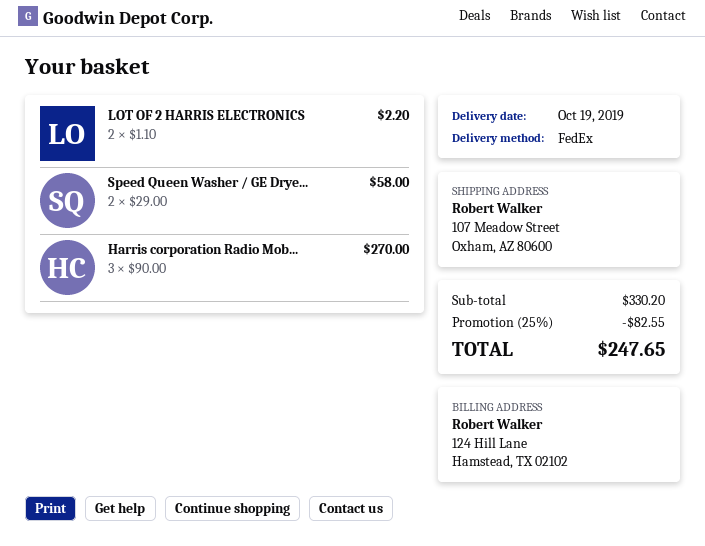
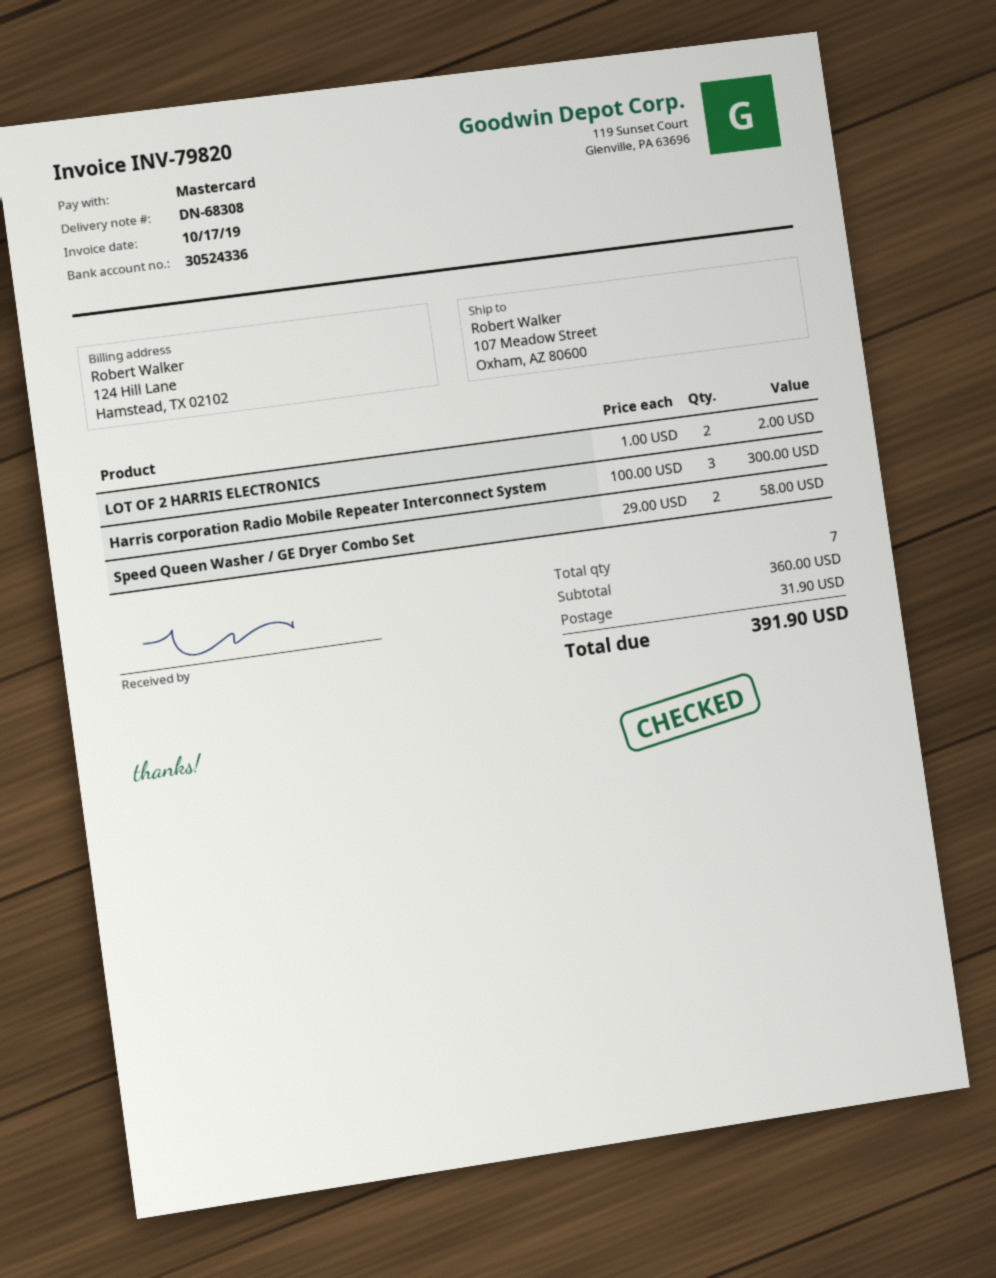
LOT OF 2 HARRIS ELECTRONICS: 2 x 1.10 = 2.20 -> 2 x 1.00 = 2.00
Harris corporation Radio Mob...: 3 x 90.00 = 270.00 -> 3 x 100.00 = 300.00
subtotal: 330.20 -> 360.00
discount: 25% = 82.55 -> none
shipping: none -> 31.90
total: 247.65 -> 391.90

